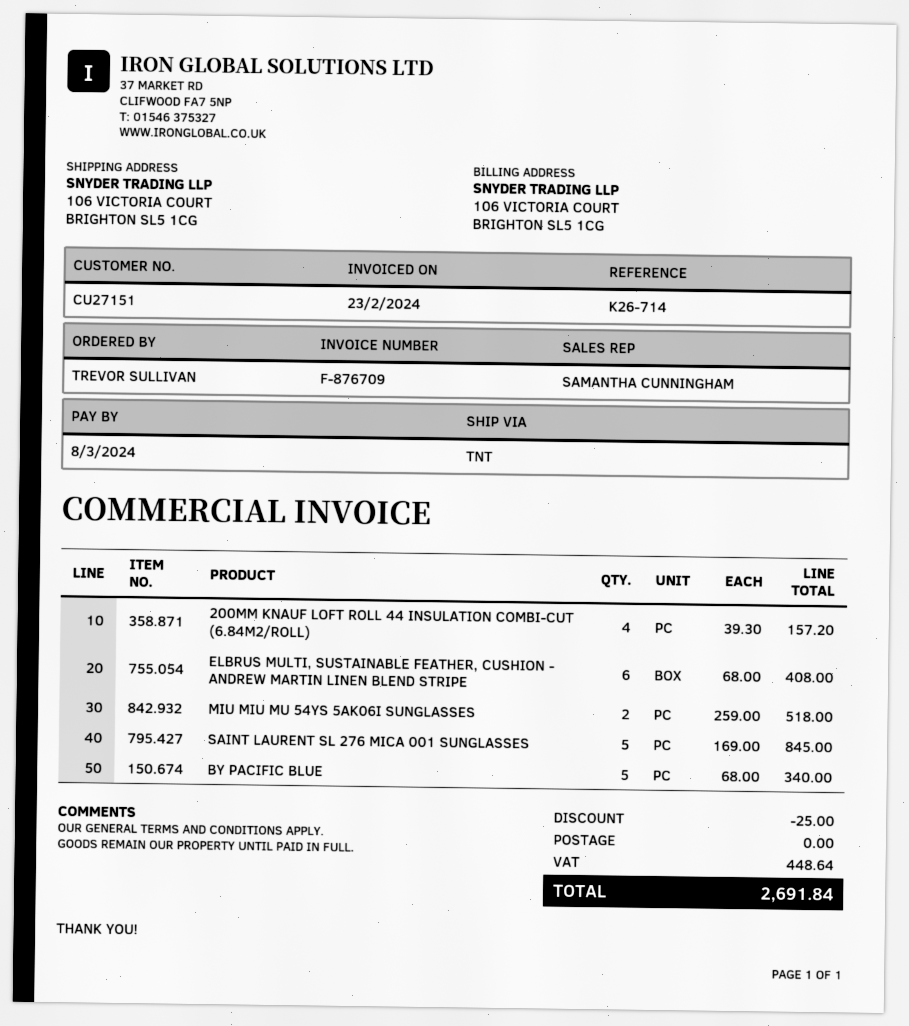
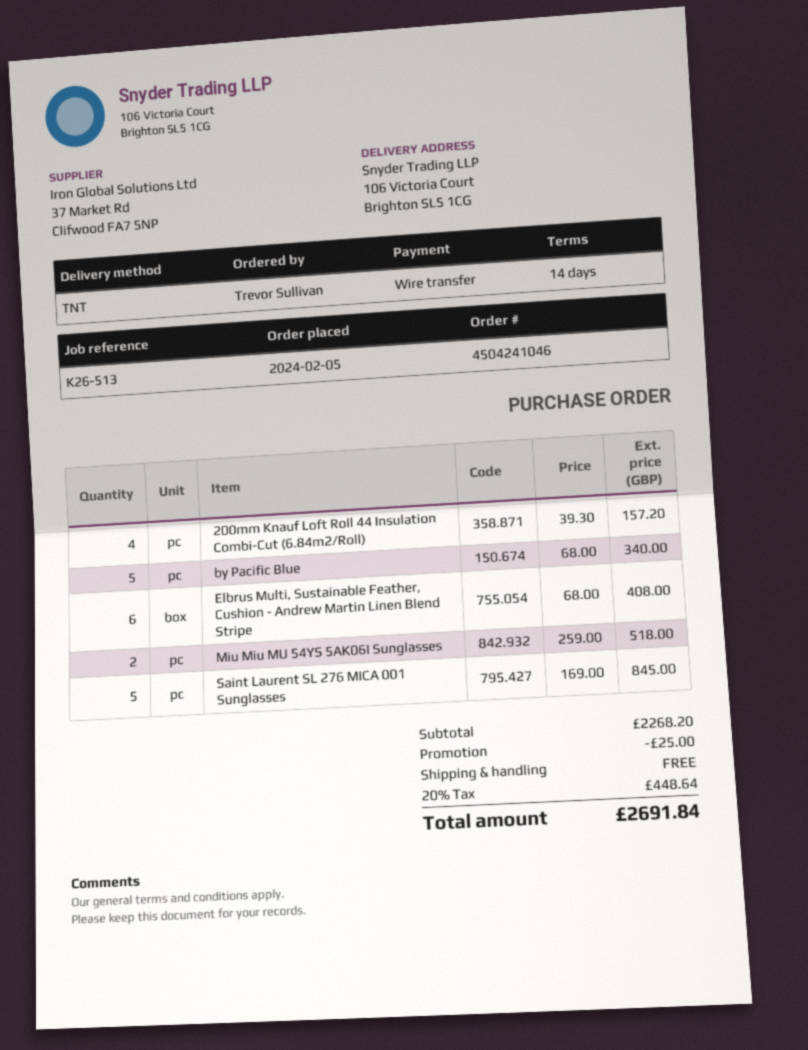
reference: K26-714 -> K26-513

